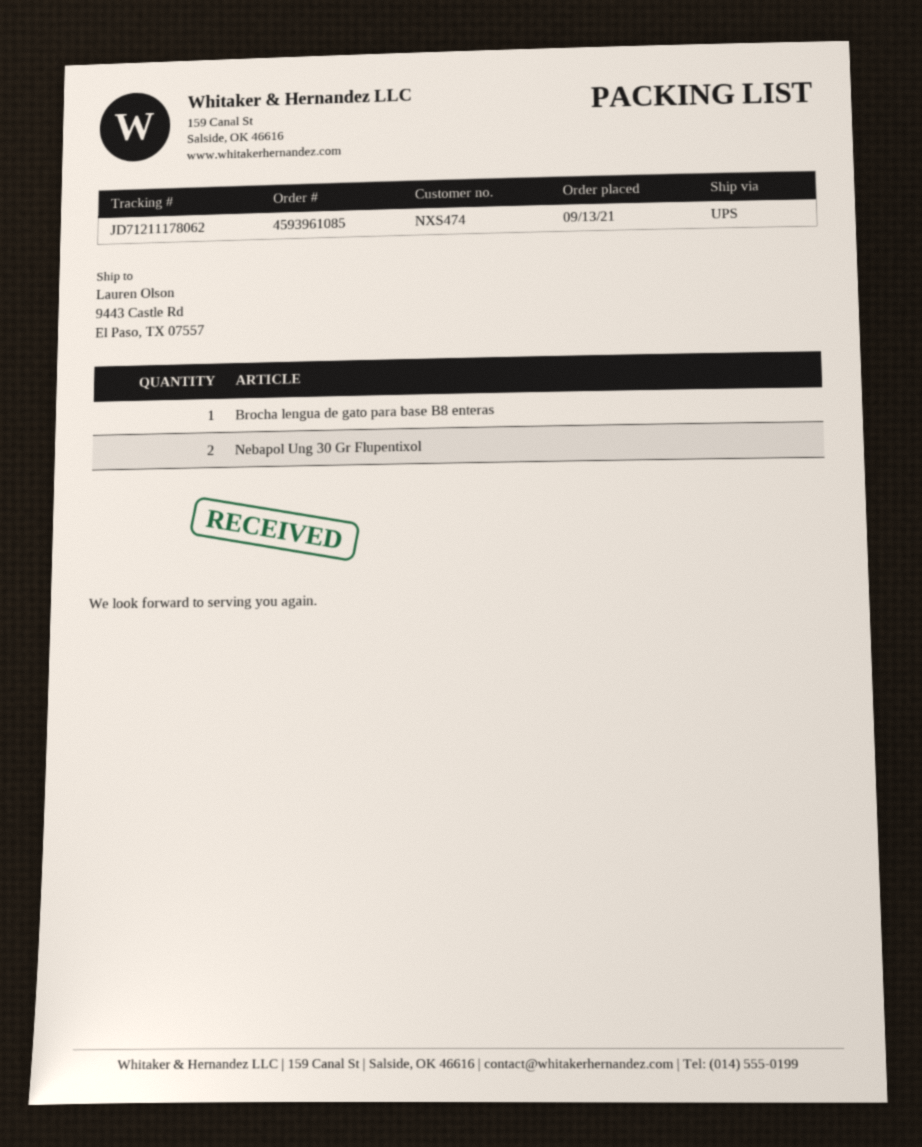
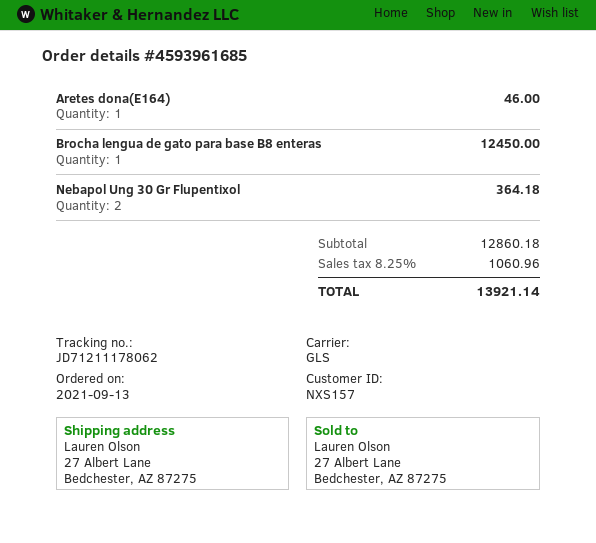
order number: 4593961085 -> 4593961685
customer number: NXS474 -> NXS157
shipping method: UPS -> GLS
ship to: 9443 Castle Rd, El Paso, TX 07557 -> 27 Albert Lane, Bedchester, AZ 87275
Aretes dona(E164): none -> 1

